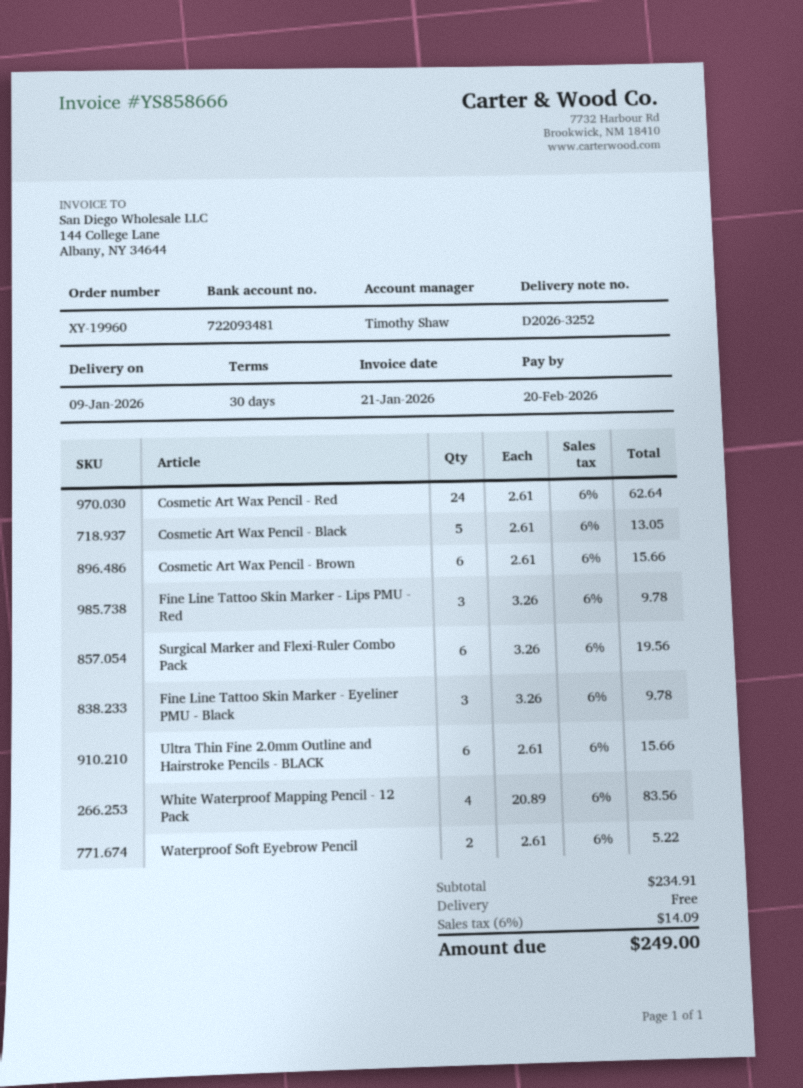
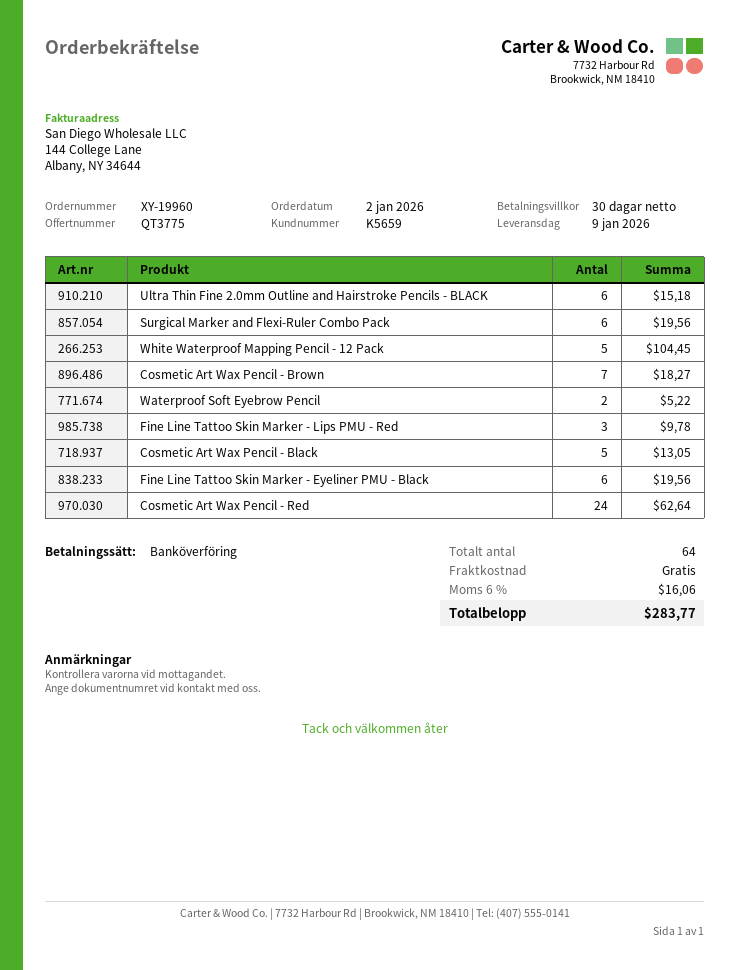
Cosmetic Art Wax Pencil - Brown: 6 for 15.66 -> 7 for 18.27
Fine Line Tattoo Skin Marker - Eyeliner PMU - Black: 3 for 9.78 -> 6 for 19.56
Ultra Thin Fine 2.0mm Outline and Hairstroke Pencils - BLACK: 6 for 15.66 -> 6 for 15.18
White Waterproof Mapping Pencil - 12 Pack: 4 for 83.56 -> 5 for 104.45
tax: 6% = 14.09 -> 6% = 16.06
total: 249.00 -> 283.77

